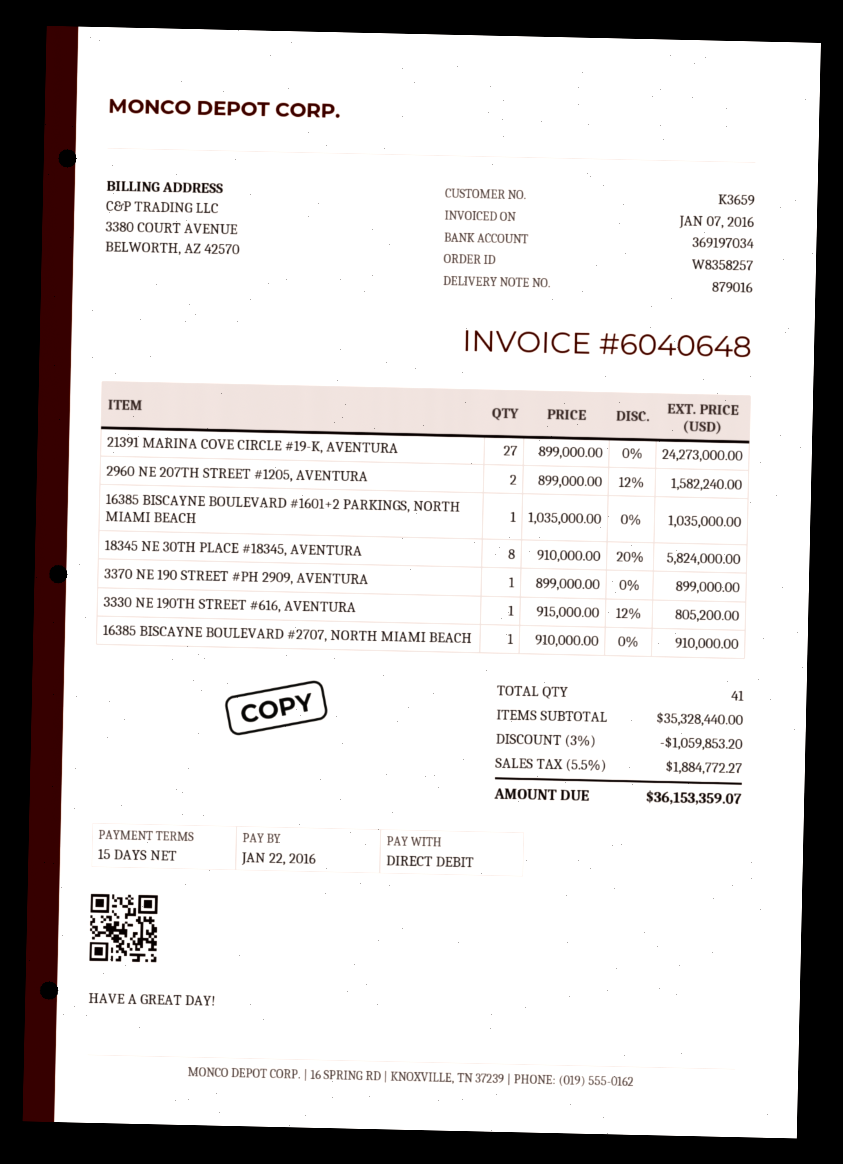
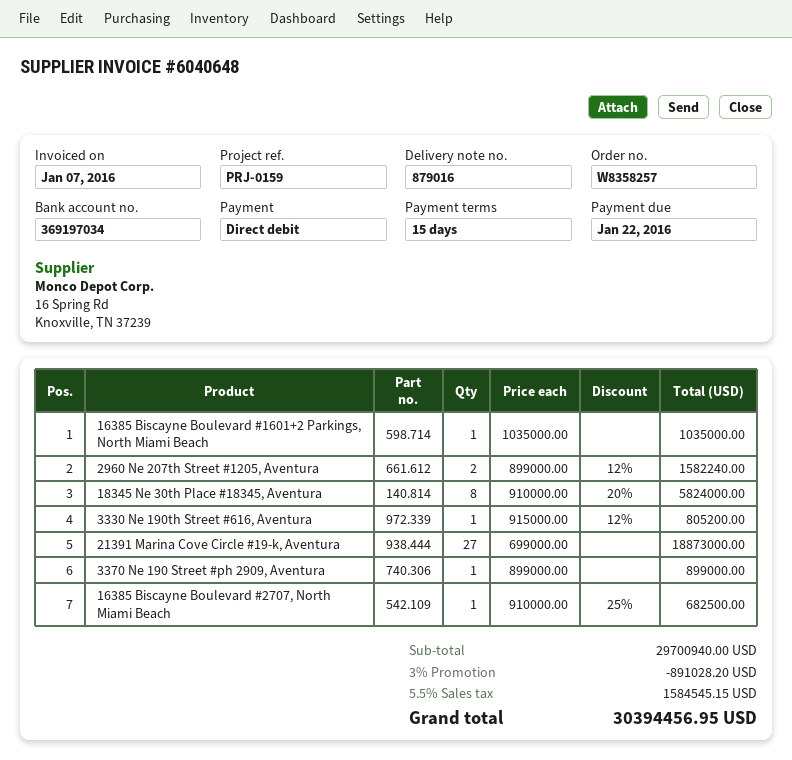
21391 MARINA COVE CIRCLE #19-K, AVENTURA: 27 x 899000.00 = 24273000.00 -> 27 x 699000.00 = 18873000.00
16385 BISCAYNE BOULEVARD #2707, NORTH MIAMI BEACH: 1 x 910000.00 = 910000.00 -> 1 x 910000.00 - 25% = 682500.00
subtotal: 35328440.00 -> 29700940.00
discount: 3% = 1059853.20 -> 3% = 891028.20
tax: 5.5% = 1884772.27 -> 5.5% = 1584545.15
total: 36153359.07 -> 30394456.95

